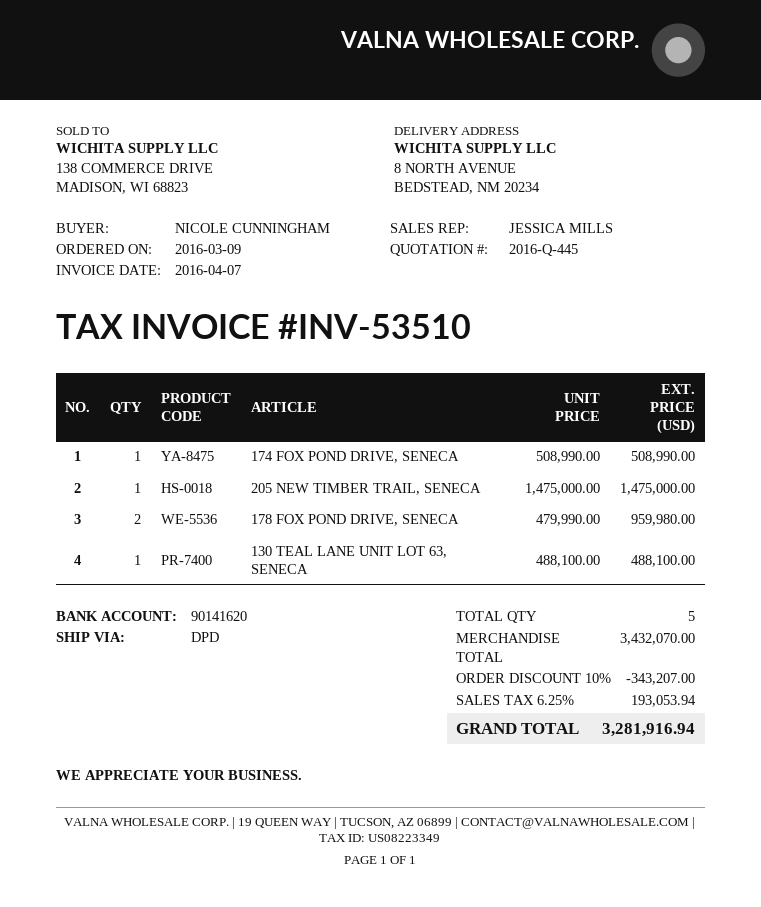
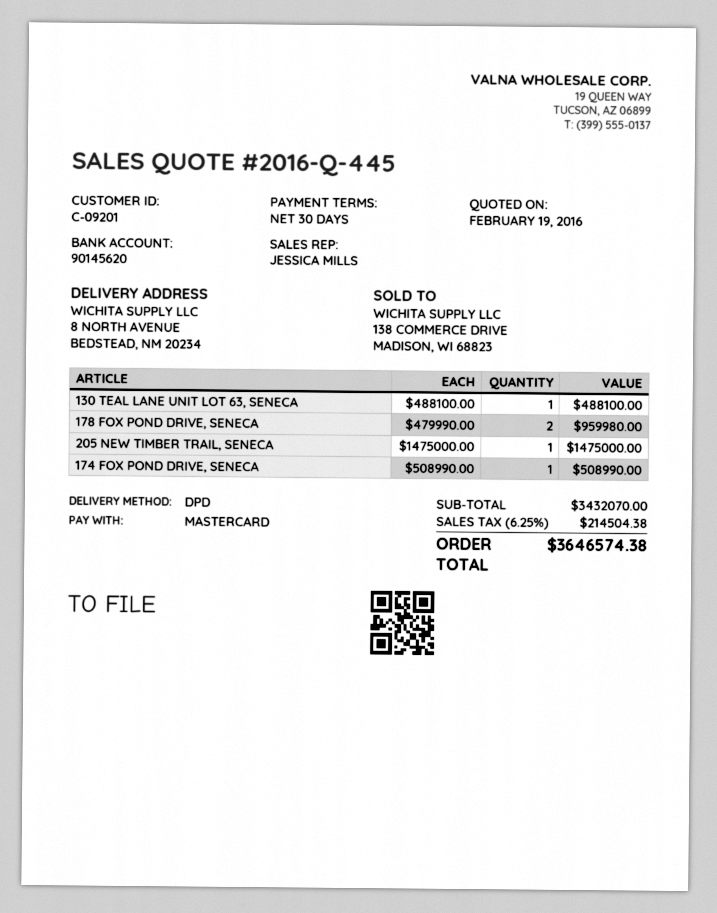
bank account: 90141620 -> 90145620
discount: 10% = 343207.00 -> none
tax: 6.25% = 193053.94 -> 6.25% = 214504.38
total: 3281916.94 -> 3646574.38

